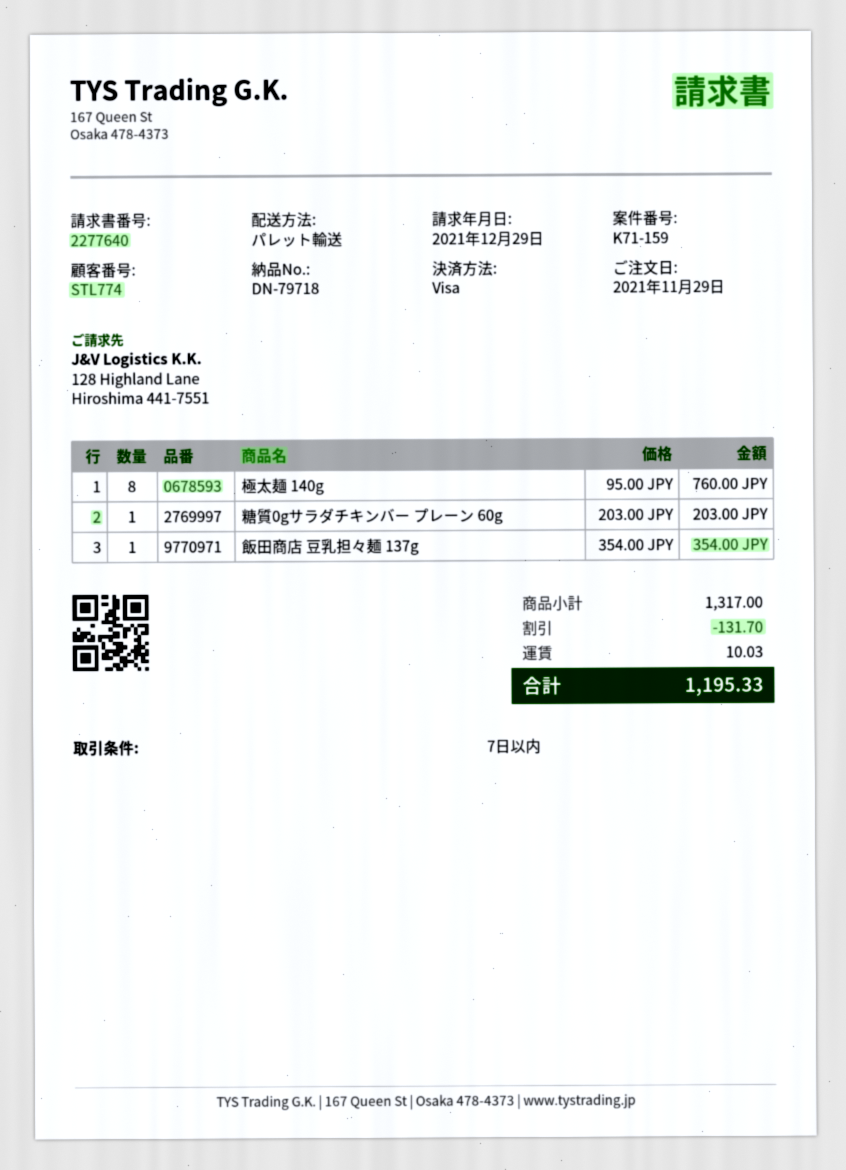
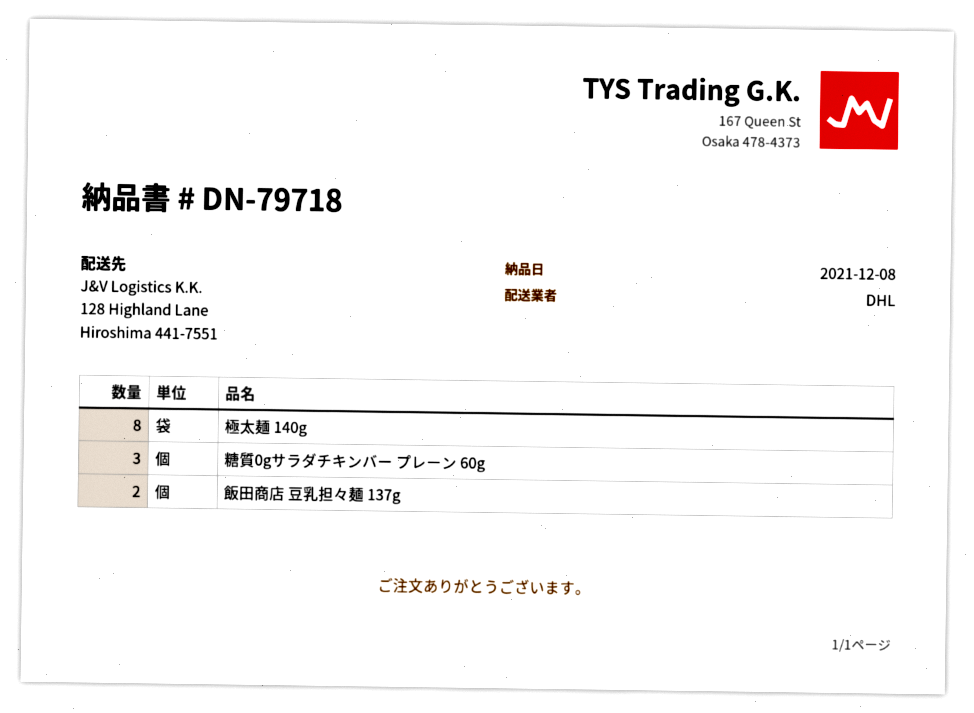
shipping method: pallet freight -> DHL
糖質0gサラダチキンバー プレーン 60g: 1 -> 3
飯田商店 豆乳担々麺 137g: 1 -> 2

